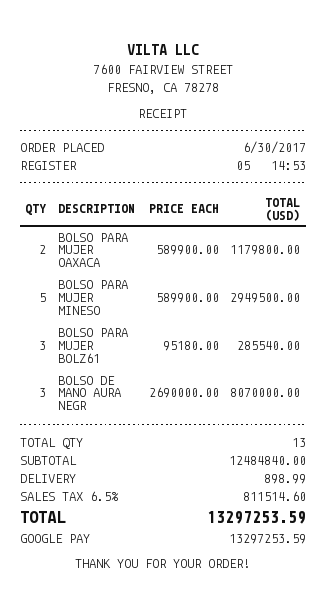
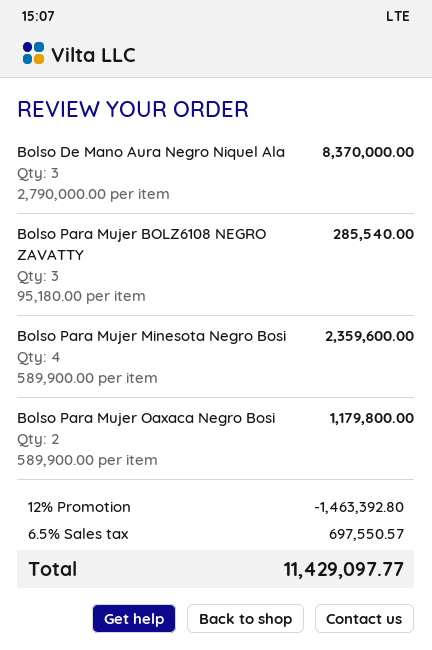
BOLSO PARA MUJER MINESO: 5 x 589900.00 = 2949500.00 -> 4 x 589900.00 = 2359600.00
BOLSO DE MANO AURA NEGR: 3 x 2690000.00 = 8070000.00 -> 3 x 2790000.00 = 8370000.00
discount: none -> 12% = 1463392.80
shipping: 898.99 -> none
tax: 6.5% = 811514.60 -> 6.5% = 697550.57
total: 13297253.59 -> 11429097.77

